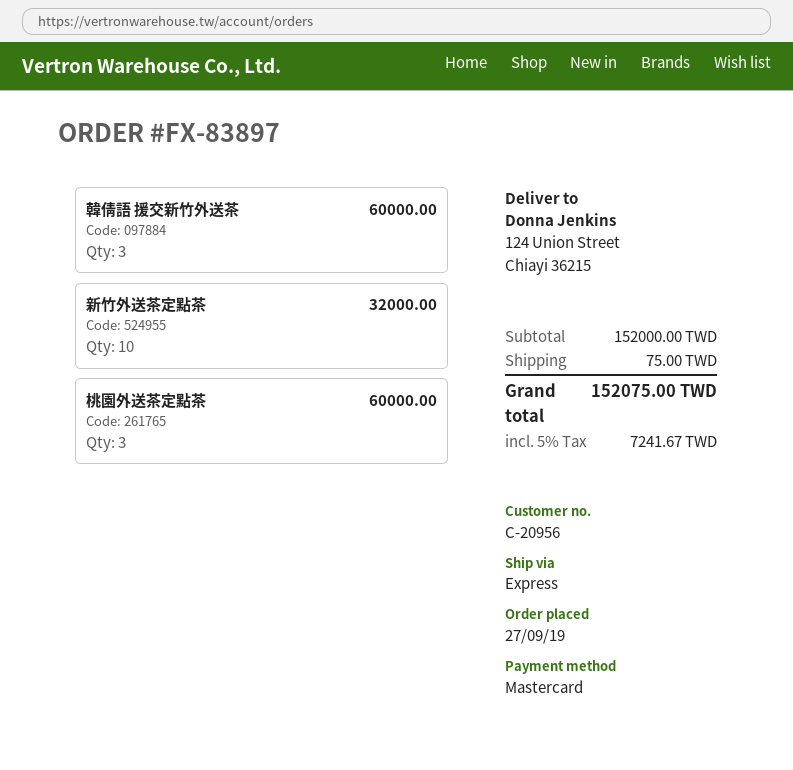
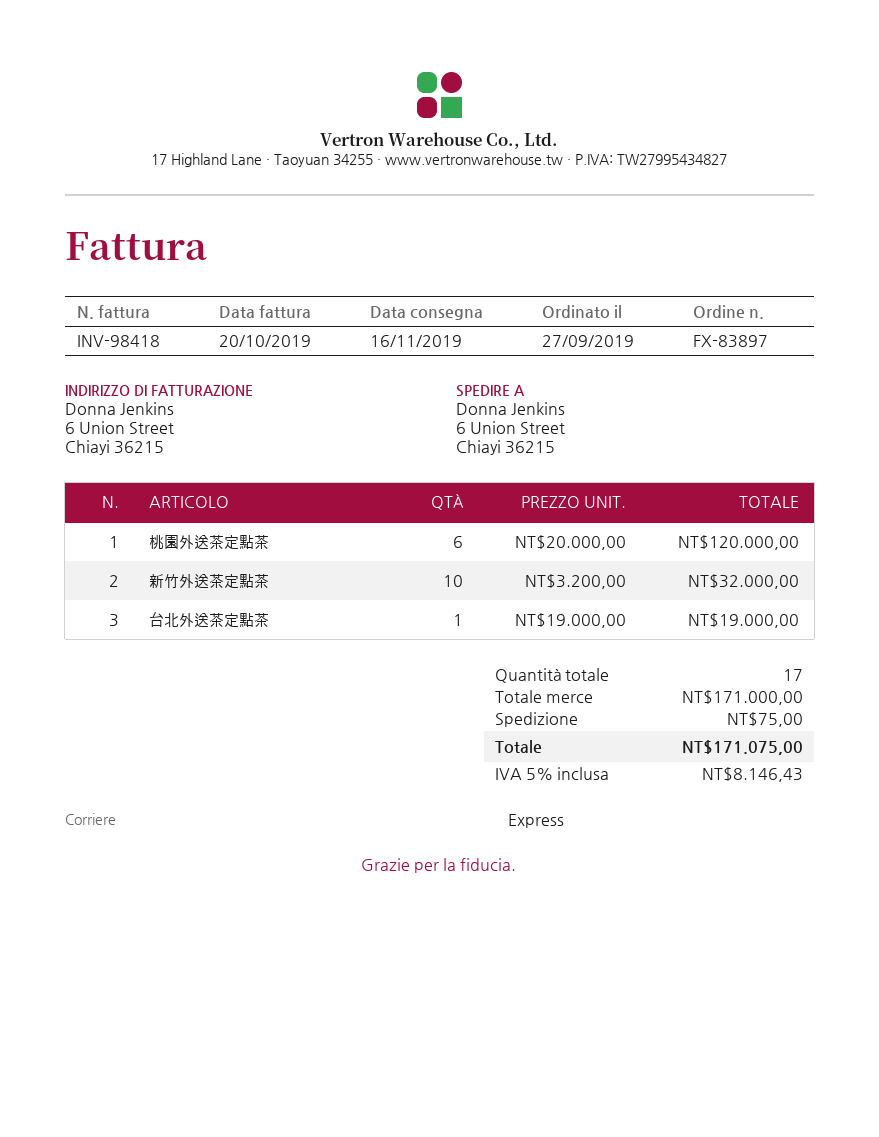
ship to: 124 Union Street, Chiayi 36215 -> 6 Union Street, Chiayi 36215
韓倩語 援交新竹外送茶: 3 for 60000.00 -> none
桃園外送茶定點茶: 3 for 60000.00 -> 6 for 120000.00
台北外送茶定點茶: none -> 1 for 19000.00
subtotal: 152000.00 -> 171000.00
tax: 5% = 7241.67 -> 5% = 8146.43
total: 152075.00 -> 171075.00

